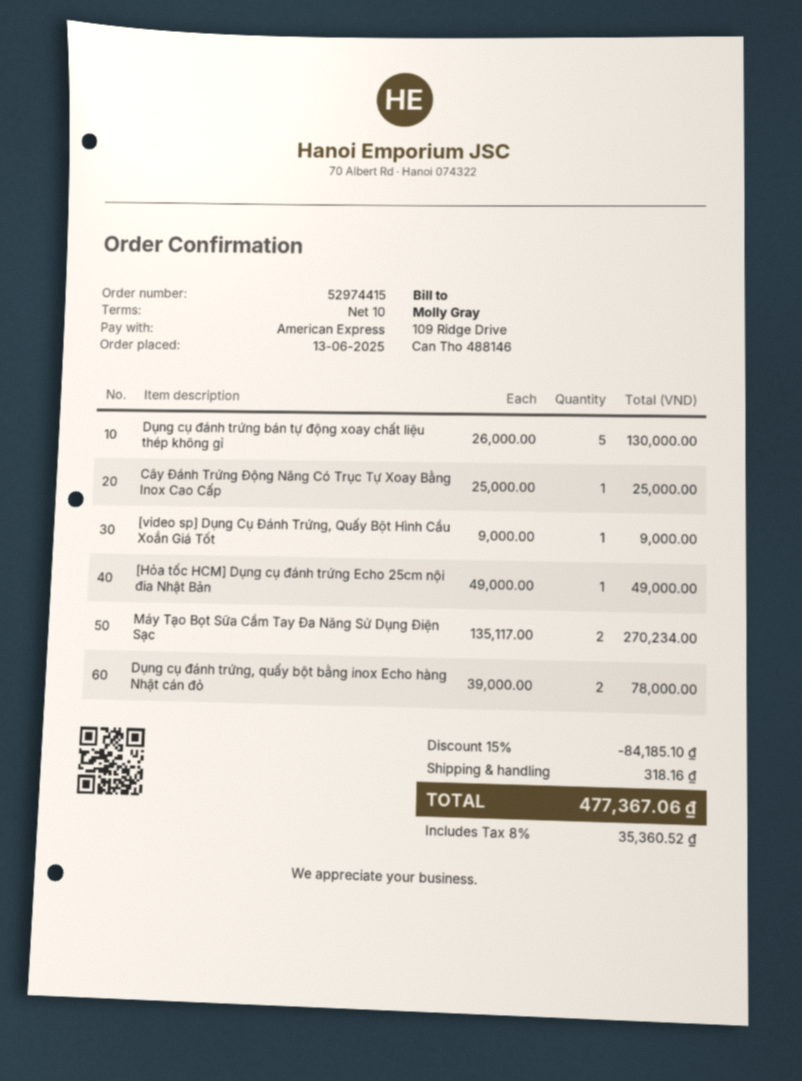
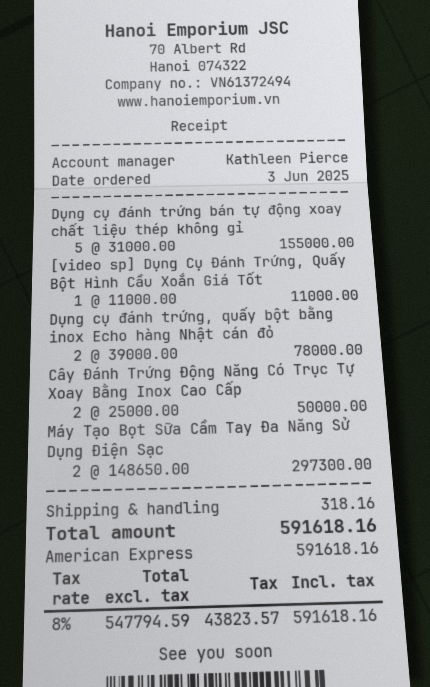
order date: 2025-06-13 -> 2025-06-03
Dụng cụ đánh trứng bán tự động xoay chất liệu thép không gỉ: 5 x 26000.00 = 130000.00 -> 5 x 31000.00 = 155000.00
Cây Đánh Trứng Động Năng Có Trục Tự Xoay Bằng Inox Cao Cấp: 1 x 25000.00 = 25000.00 -> 2 x 25000.00 = 50000.00
[video sp] Dụng Cụ Đánh Trứng, Quấy Bột Hình Cầu Xoắn Giá Tốt: 1 x 9000.00 = 9000.00 -> 1 x 11000.00 = 11000.00
[Hỏa tốc HCM] Dụng cụ đánh trứng Echo 25cm nội đia Nhật Bản: 1 x 49000.00 = 49000.00 -> none
Máy Tạo Bọt Sữa Cầm Tay Đa Năng Sử Dụng Điện Sạc: 2 x 135117.00 = 270234.00 -> 2 x 148650.00 = 297300.00
discount: 15% = 84185.10 -> none
tax: 8% = 35360.52 -> 8% = 43823.57
total: 477367.06 -> 591618.16

